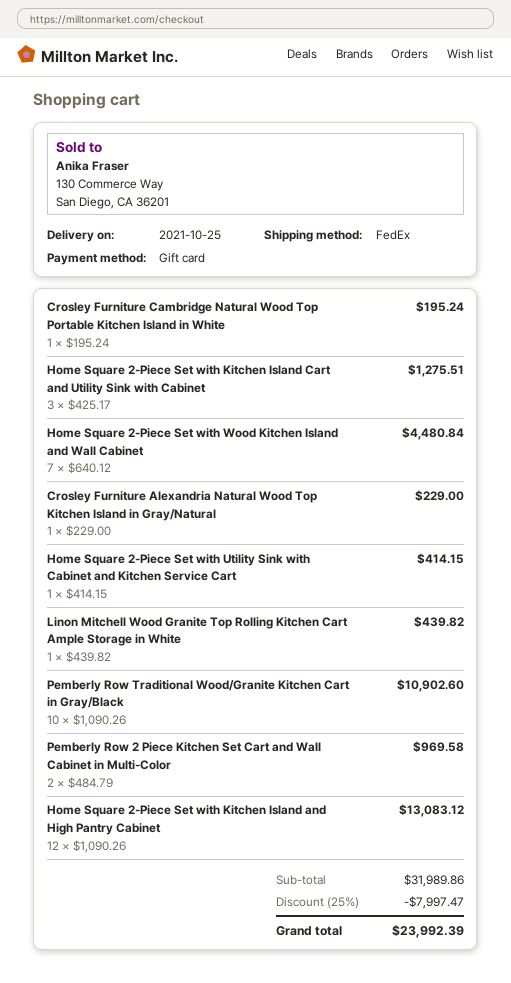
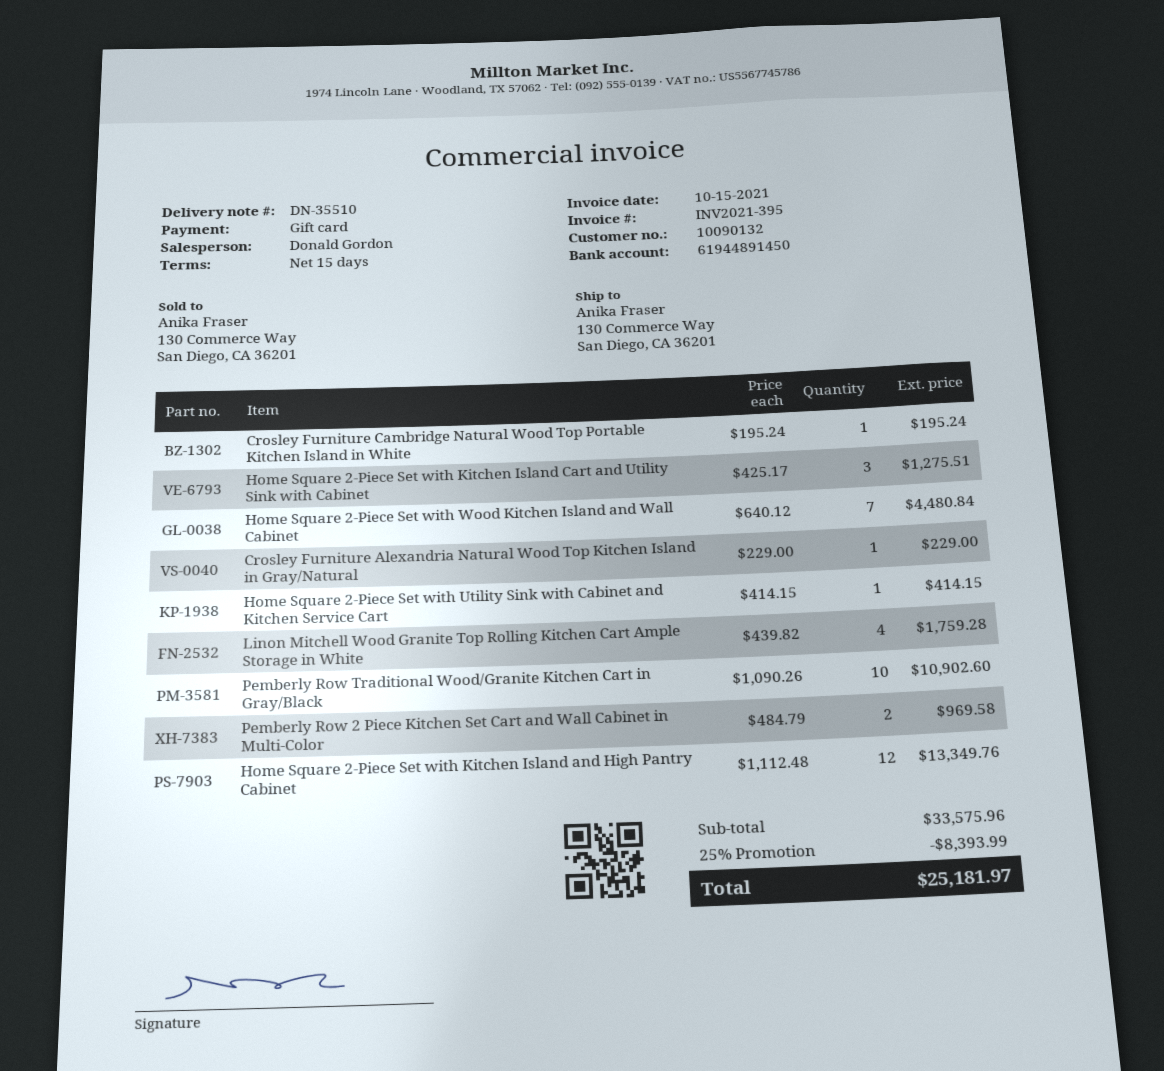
Linon Mitchell Wood Granite Top Rolling Kitchen Cart Ample Storage in White: 1 x 439.82 = 439.82 -> 4 x 439.82 = 1759.28
Home Square 2-Piece Set with Kitchen Island and High Pantry Cabinet: 12 x 1090.26 = 13083.12 -> 12 x 1112.48 = 13349.76
subtotal: 31989.86 -> 33575.96
discount: 25% = 7997.47 -> 25% = 8393.99
total: 23992.39 -> 25181.97

